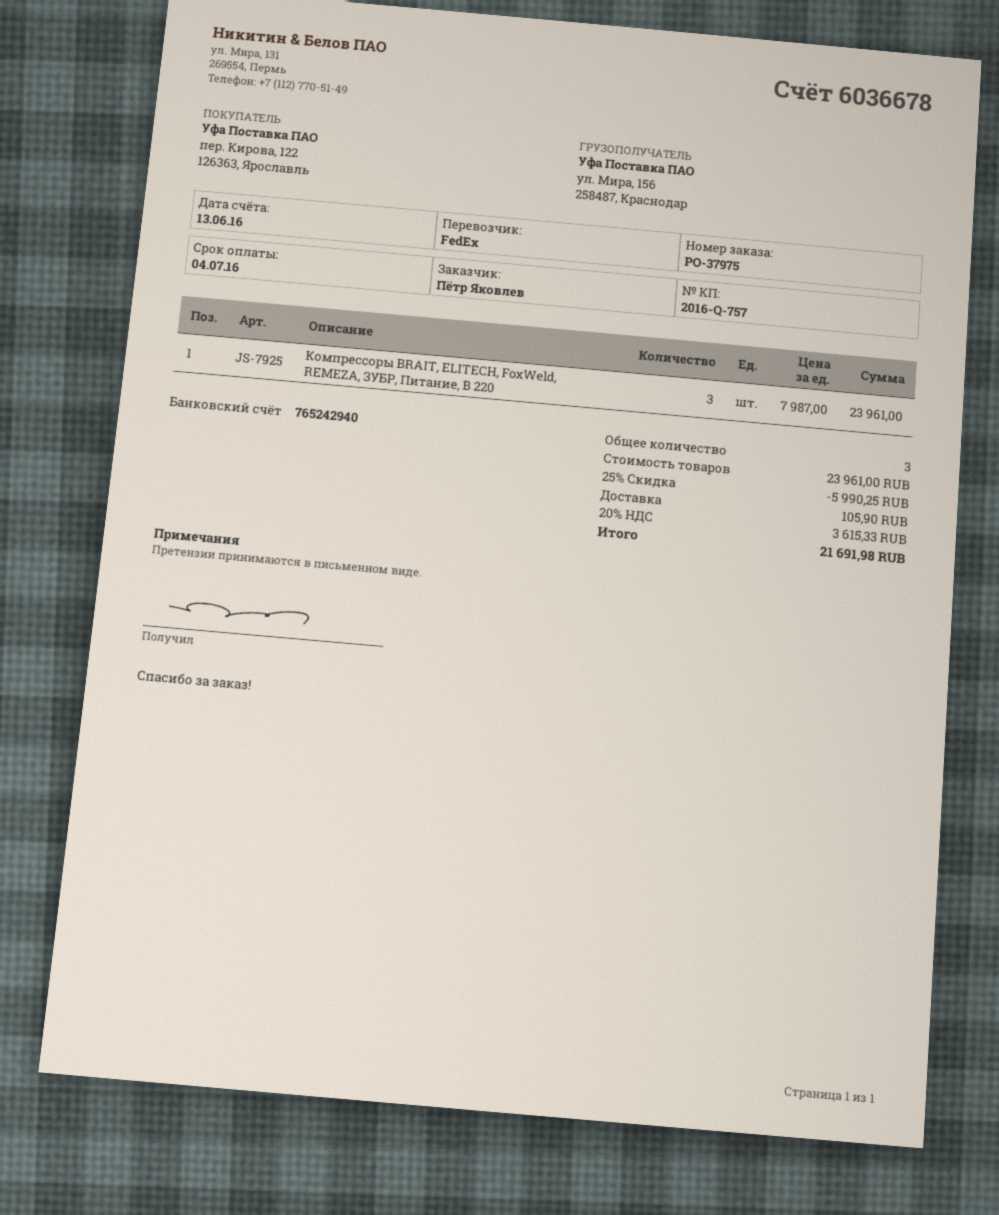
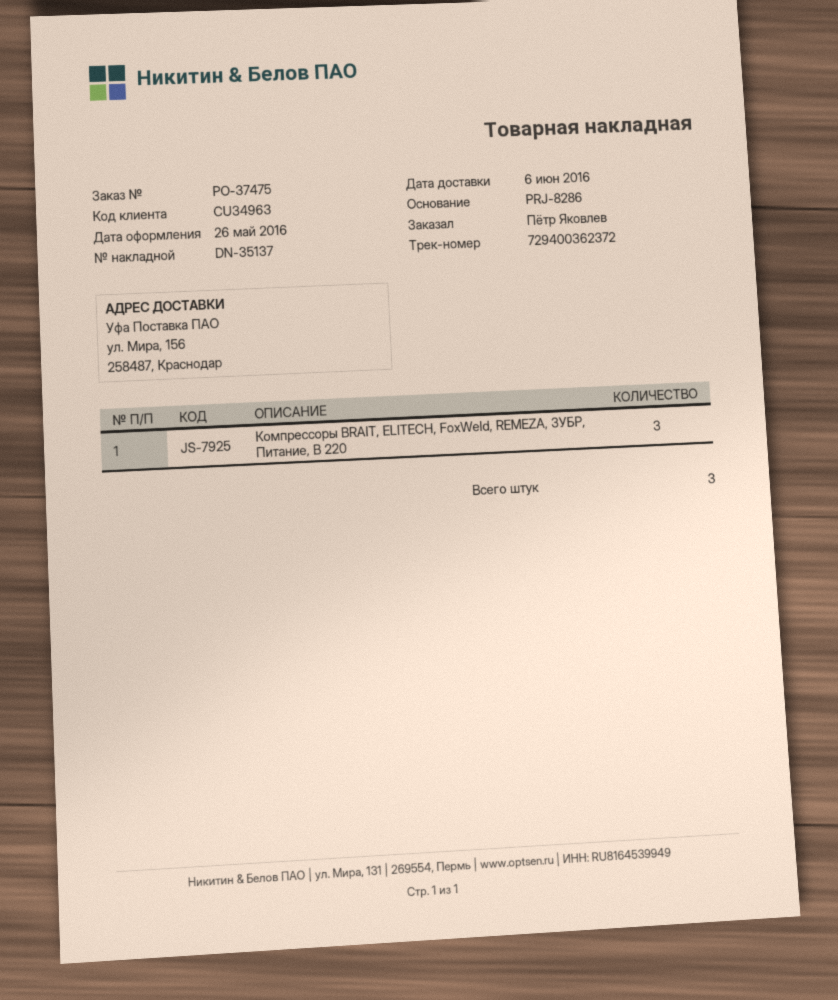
order number: PO-37975 -> PO-37475

